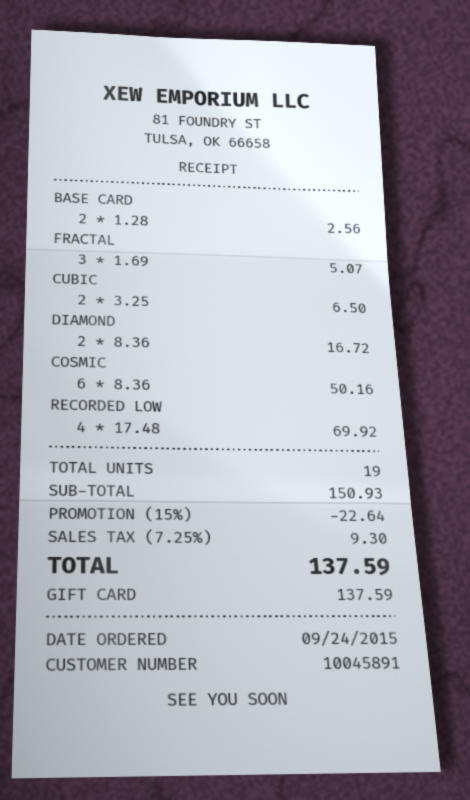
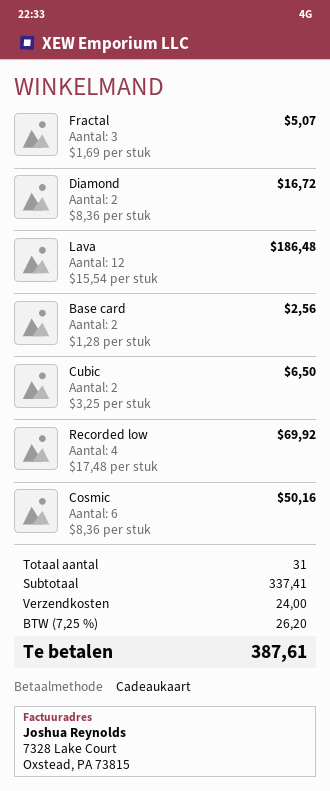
Lava: none -> 12 x 15.54 = 186.48
total quantity: 19 -> 31
subtotal: 150.93 -> 337.41
discount: 15% = 22.64 -> none
shipping: none -> 24.00
tax: 7.25% = 9.30 -> 7.25% = 26.20
total: 137.59 -> 387.61

